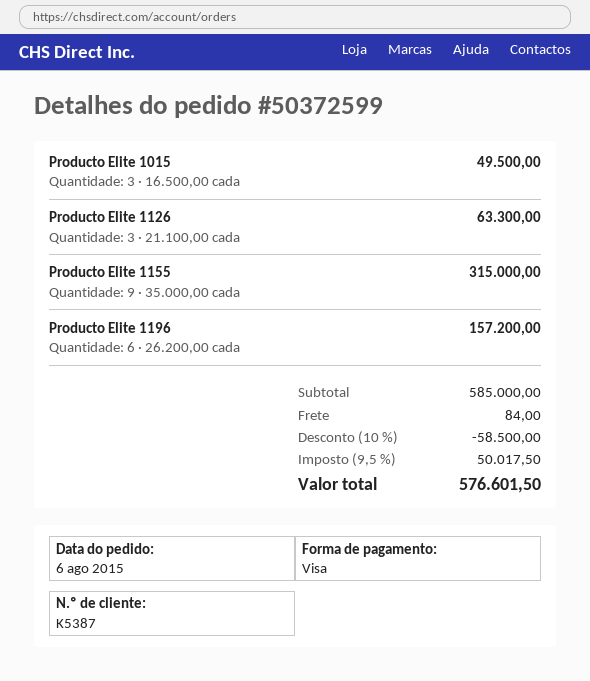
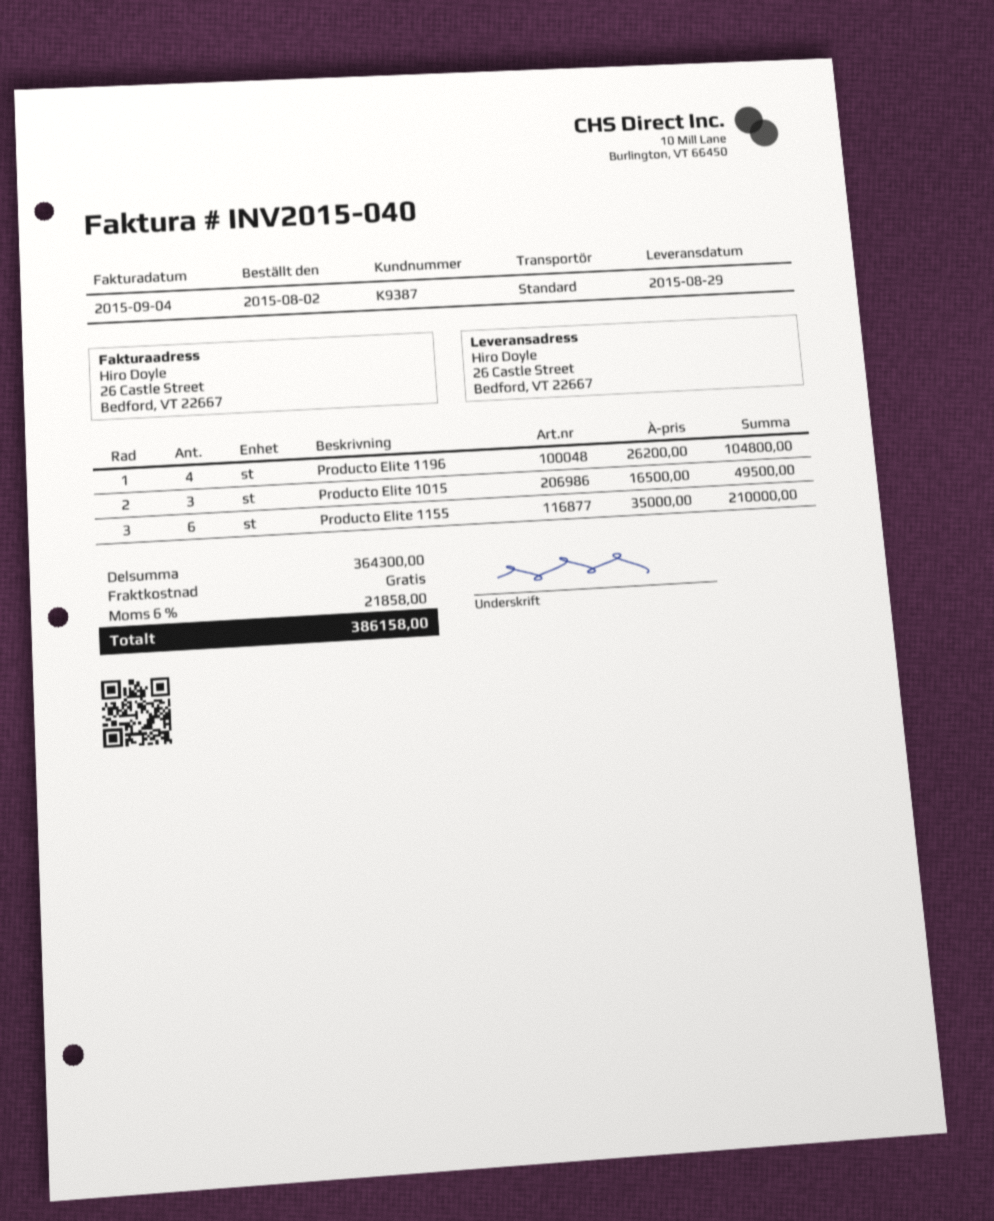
order date: 2015-08-06 -> 2015-08-02
customer number: K5387 -> K9387
Producto Elite 1126: 3 x 21100.00 = 63300.00 -> none
Producto Elite 1155: 9 x 35000.00 = 315000.00 -> 6 x 35000.00 = 210000.00
Producto Elite 1196: 6 x 26200.00 = 157200.00 -> 4 x 26200.00 = 104800.00
subtotal: 585000.00 -> 364300.00
discount: 10% = 58500.00 -> none
shipping: 84.00 -> 0.00
tax: 9.5% = 50017.50 -> 6% = 21858.00
total: 576601.50 -> 386158.00

